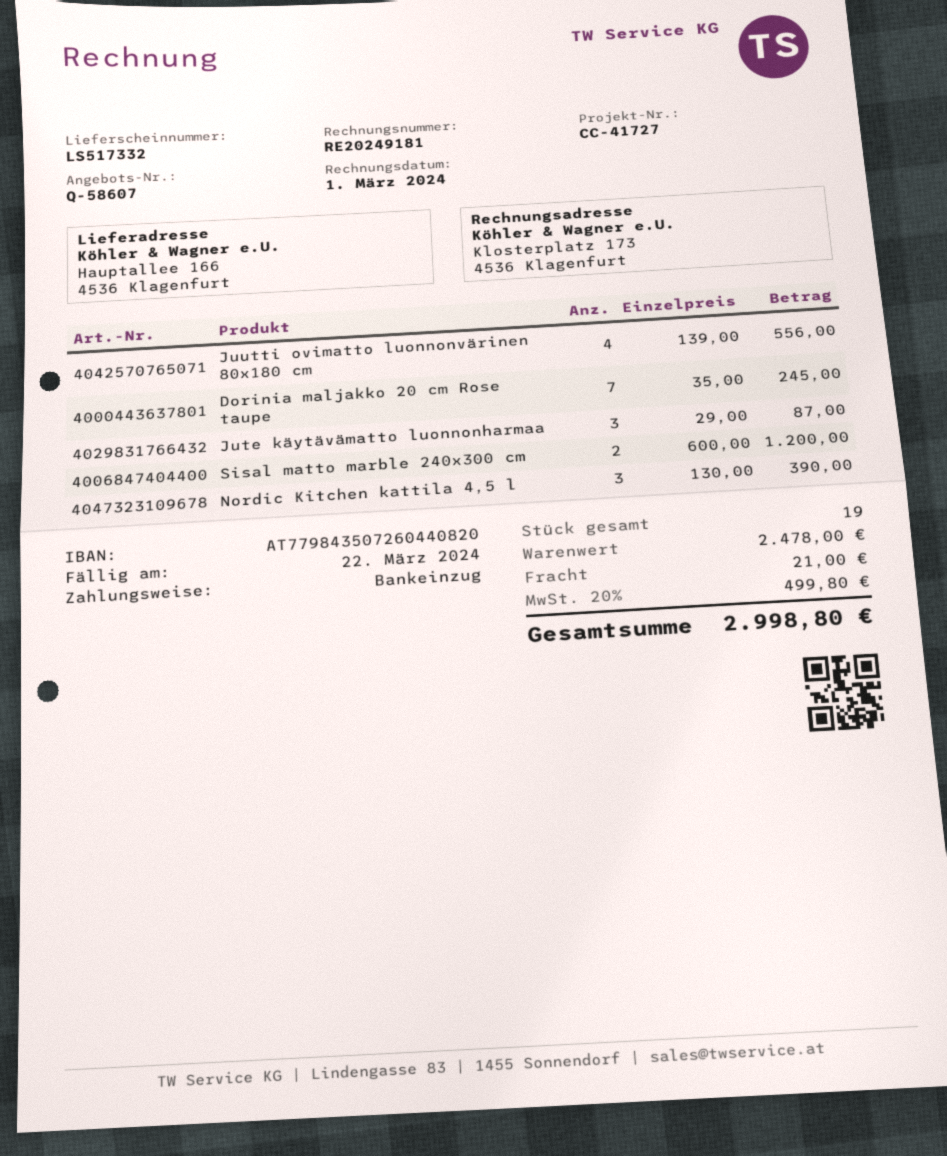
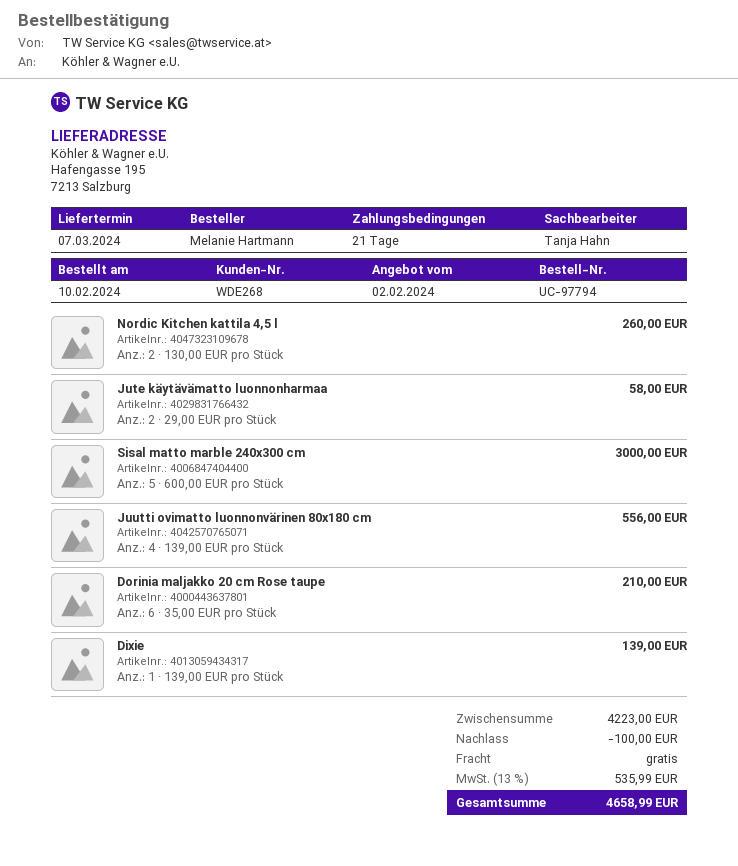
ship to: Hauptallee 166, 4536 Klagenfurt -> Hafengasse 195, 7213 Salzburg
Dorinia maljakko 20 cm Rose taupe: 7 x 35.00 = 245.00 -> 6 x 35.00 = 210.00
Jute käytävämatto luonnonharmaa: 3 x 29.00 = 87.00 -> 2 x 29.00 = 58.00
Sisal matto marble 240x300 cm: 2 x 600.00 = 1200.00 -> 5 x 600.00 = 3000.00
Nordic Kitchen kattila 4,5 l: 3 x 130.00 = 390.00 -> 2 x 130.00 = 260.00
Dixie: none -> 1 x 139.00 = 139.00
subtotal: 2478.00 -> 4223.00
discount: none -> 100.00
shipping: 21.00 -> 0.00
tax: 20% = 499.80 -> 13% = 535.99
total: 2998.80 -> 4658.99

